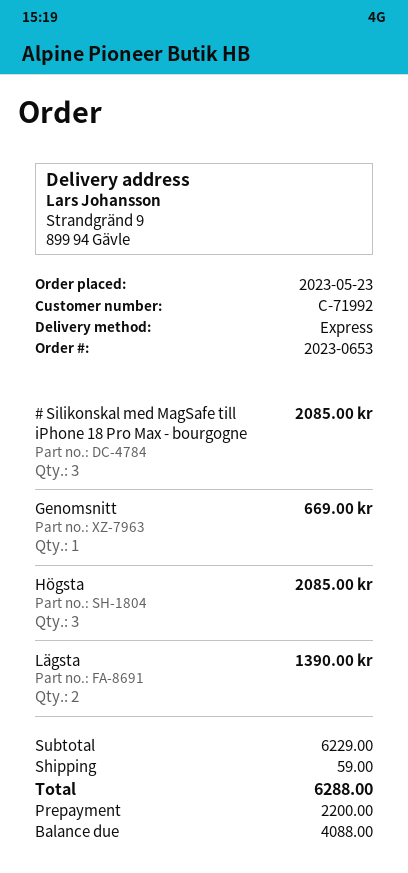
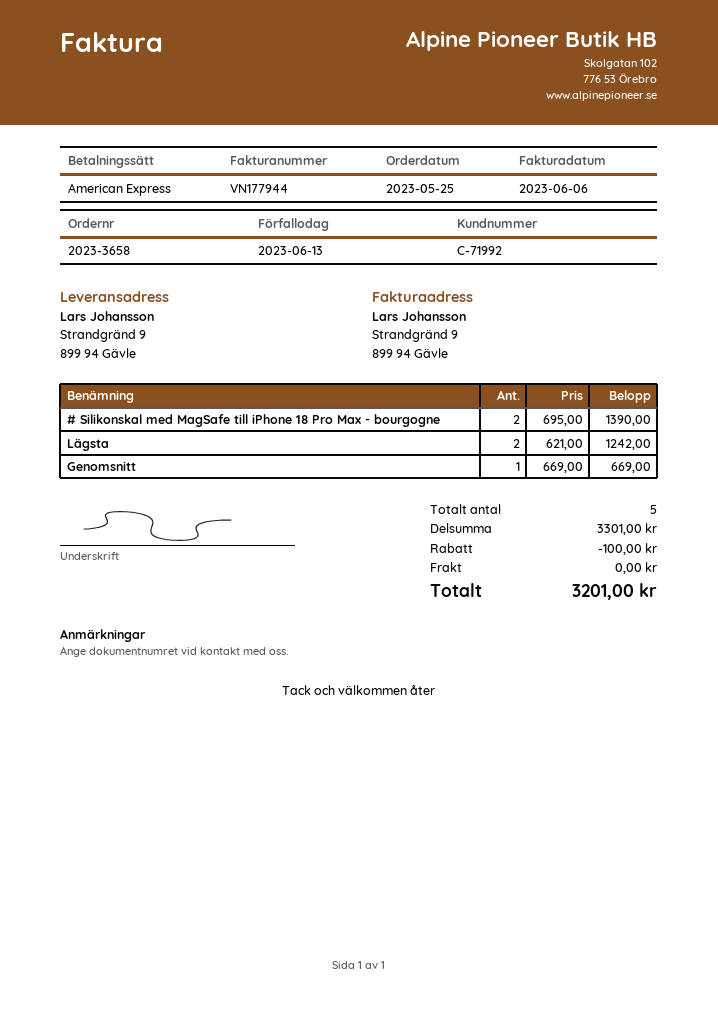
order number: 2023-0653 -> 2023-3658
order date: 2023-05-23 -> 2023-05-25
# Silikonskal med MagSafe till iPhone 18 Pro Max - bourgogne: 3 for 2085.00 -> 2 for 1390.00
Högsta: 3 for 2085.00 -> none
Lägsta: 2 for 1390.00 -> 2 for 1242.00
subtotal: 6229.00 -> 3301.00
discount: none -> 100.00
shipping: 59.00 -> 0.00
total: 6288.00 -> 3201.00

